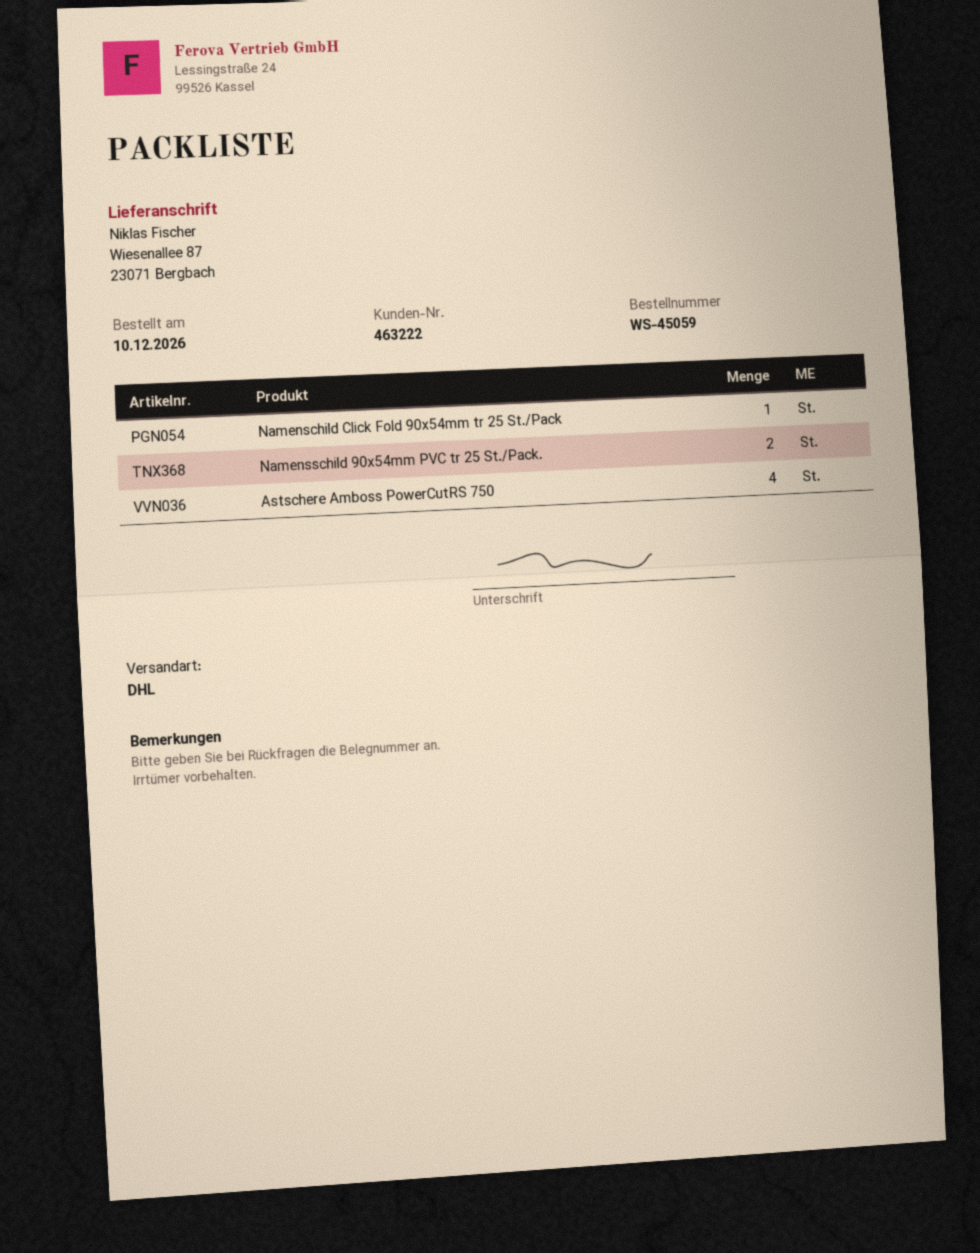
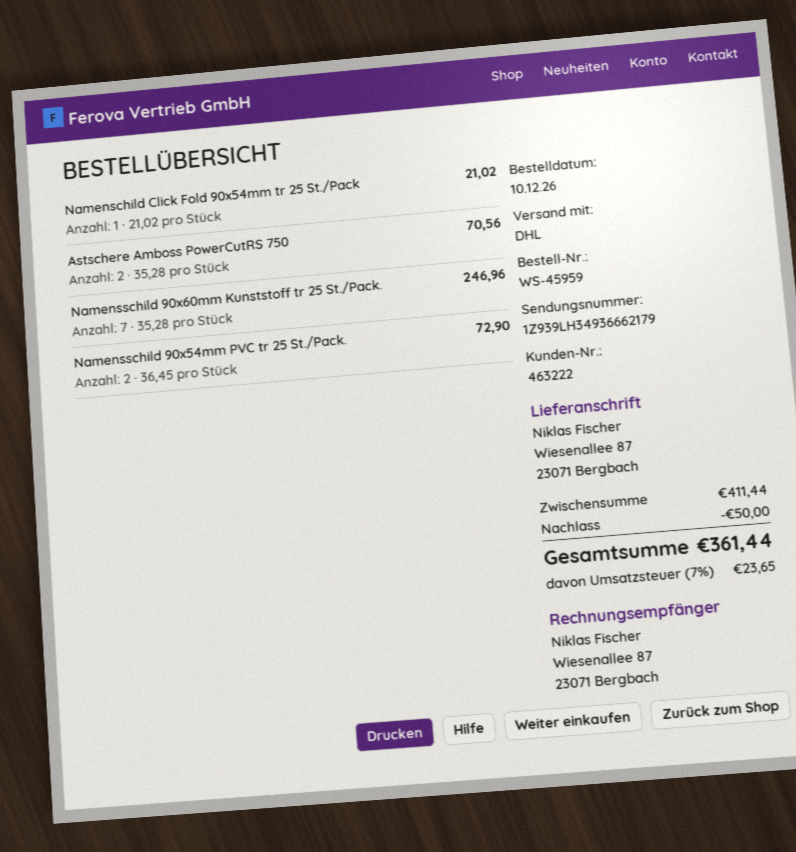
order number: WS-45059 -> WS-45959
Astschere Amboss PowerCutRS 750: 4 -> 2
Namensschild 90x60mm Kunststoff tr 25 St./Pack.: none -> 7

